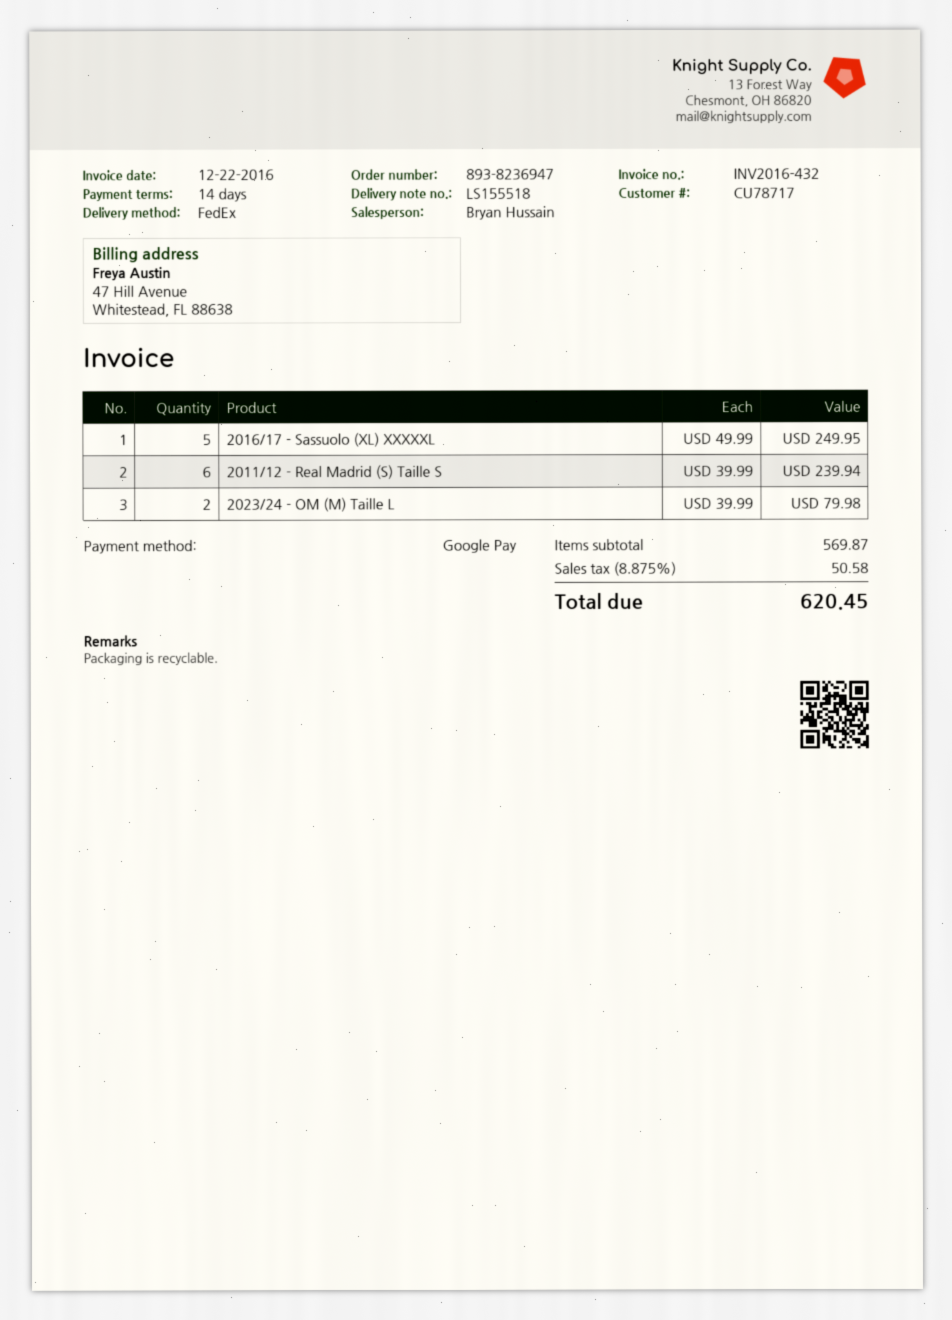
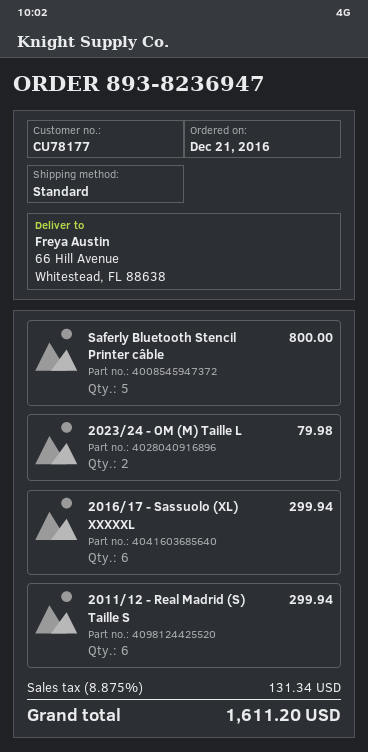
customer number: CU78717 -> CU78177
shipping method: FedEx -> standard
2016/17 - Sassuolo (XL) XXXXXL: 5 for 249.95 -> 6 for 299.94
2011/12 - Real Madrid (S) Taille S: 6 for 239.94 -> 6 for 299.94
Saferly Bluetooth Stencil Printer câble: none -> 5 for 800.00
tax: 8.875% = 50.58 -> 8.875% = 131.34
total: 620.45 -> 1611.20

